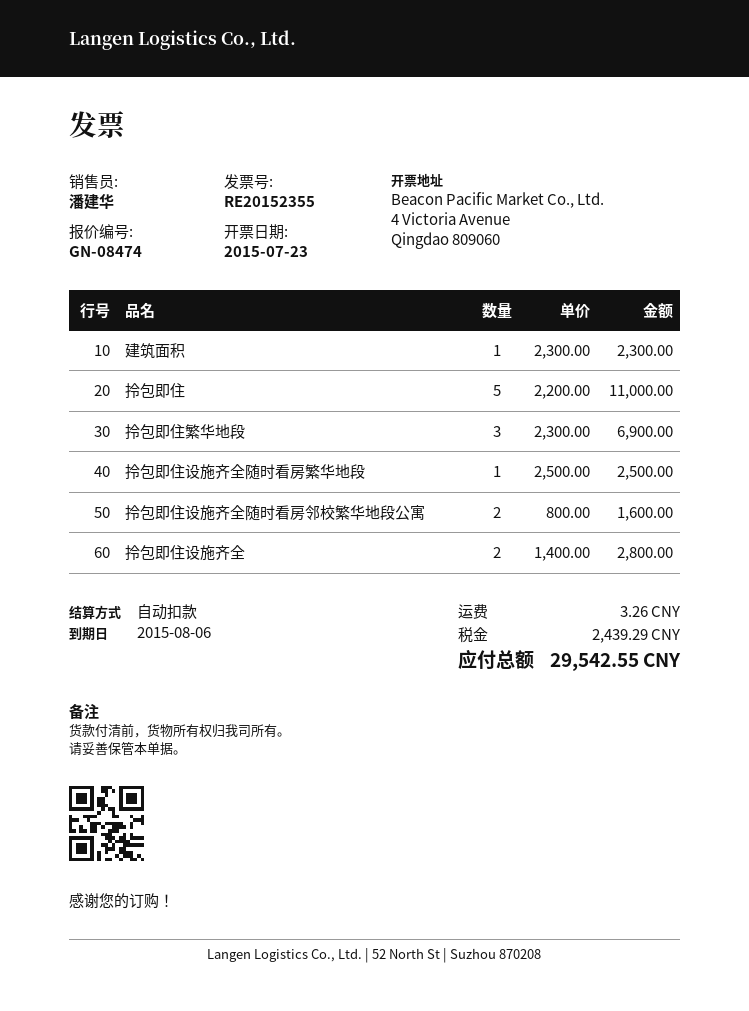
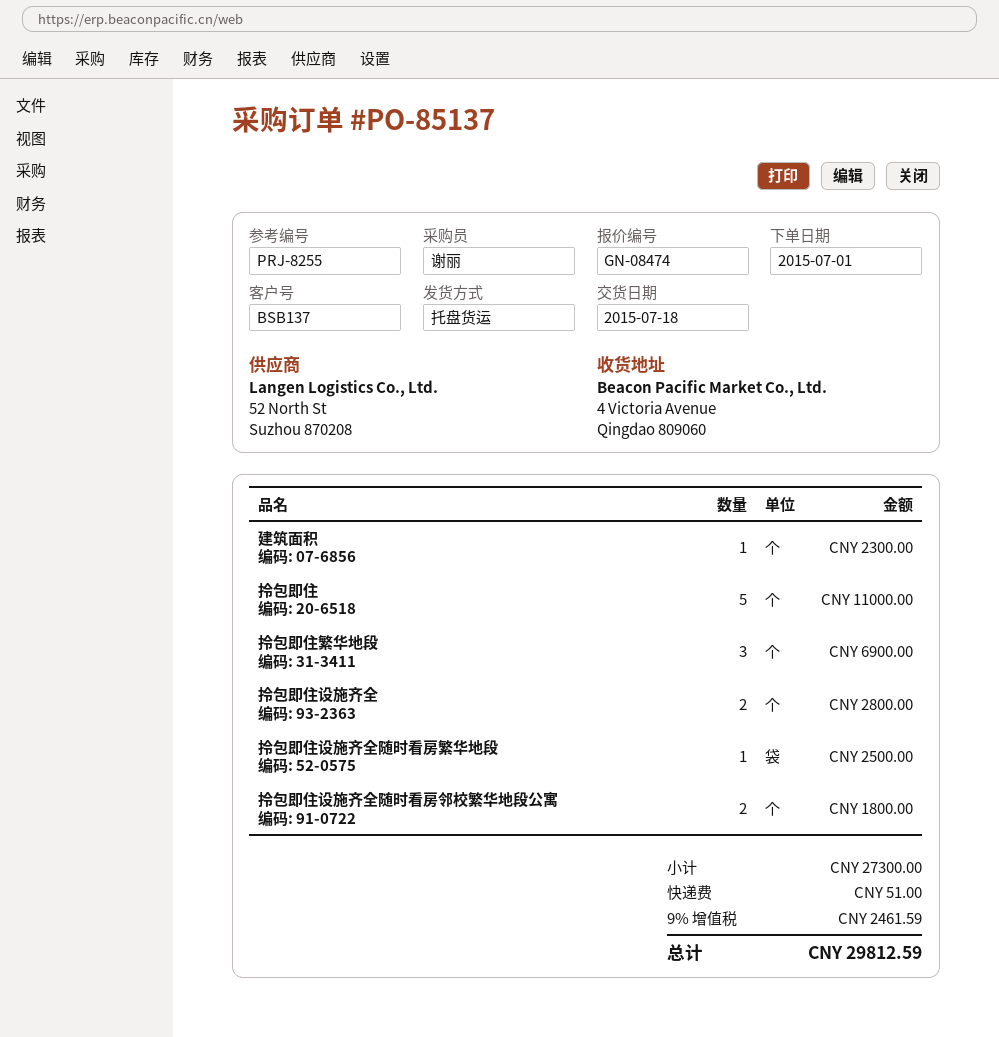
拎包即住设施齐全随时看房邻校繁华地段公寓: 2 for 1600.00 -> 2 for 1800.00
shipping: 3.26 -> 51.00
tax: 2439.29 -> 2461.59
total: 29542.55 -> 29812.59

